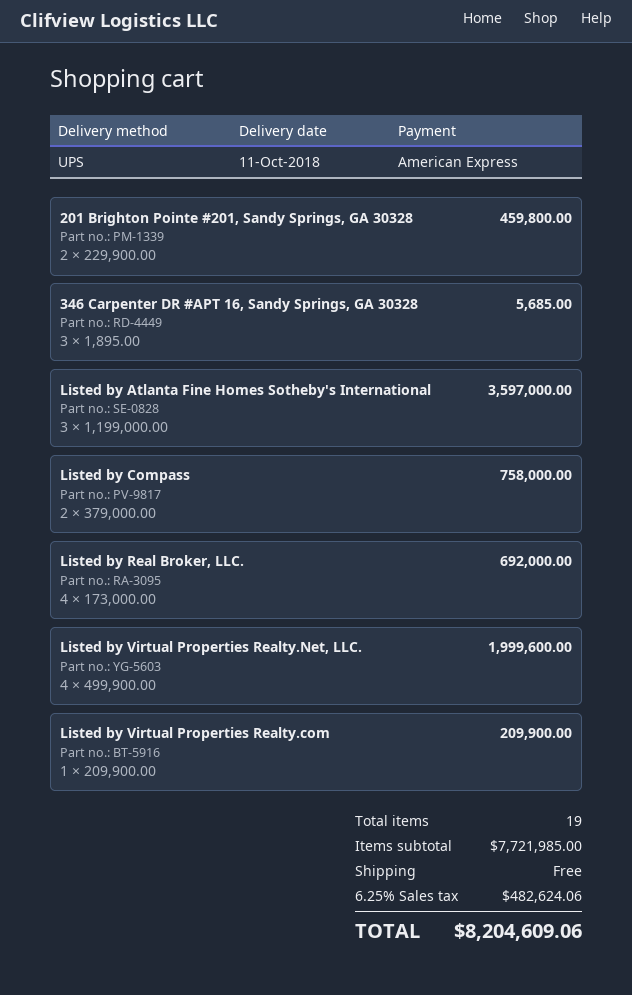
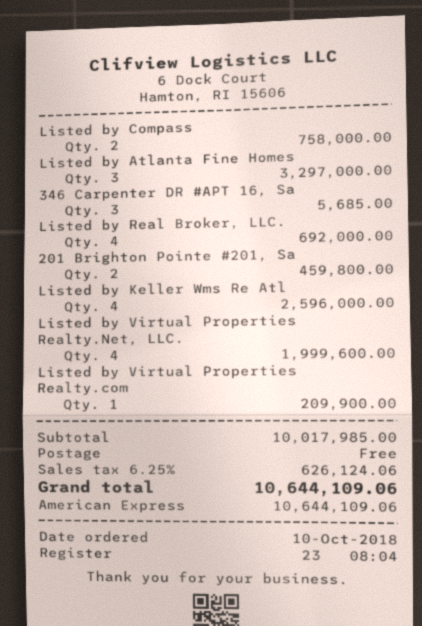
Listed by Atlanta Fine Homes Sotheby's International: 3 for 3597000.00 -> 3 for 3297000.00
Listed by Keller Wms Re Atl: none -> 4 for 2596000.00
subtotal: 7721985.00 -> 10017985.00
tax: 6.25% = 482624.06 -> 6.25% = 626124.06
total: 8204609.06 -> 10644109.06

